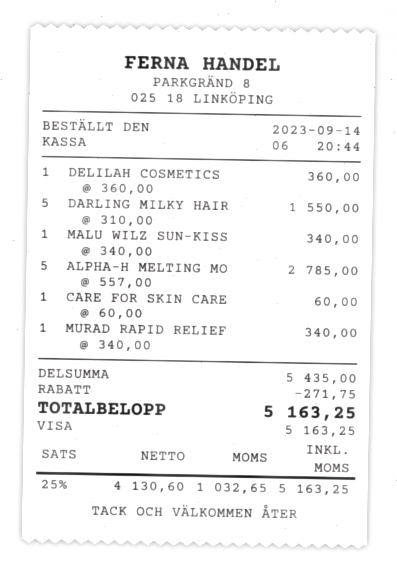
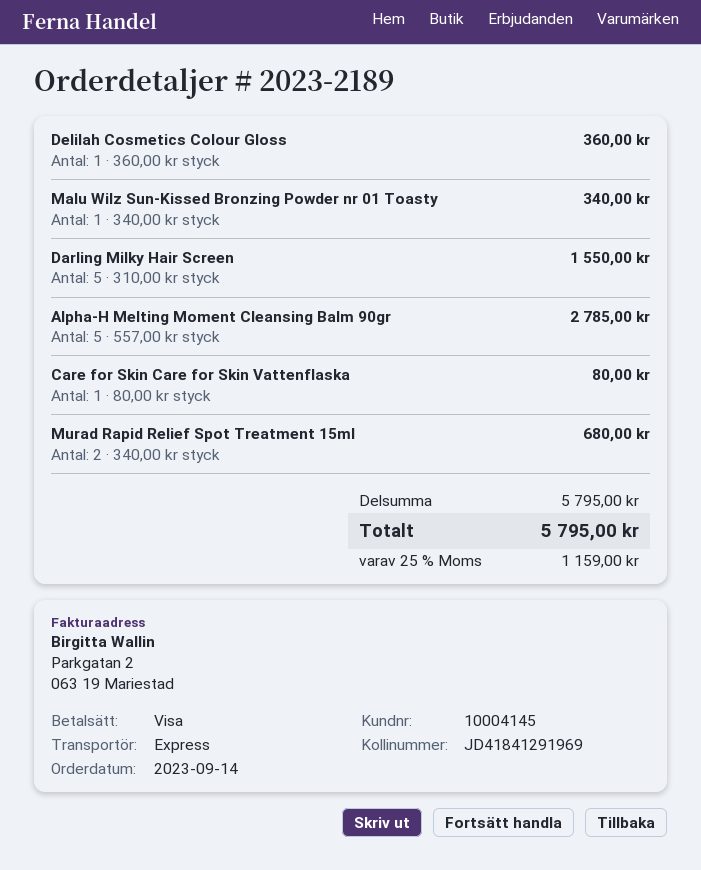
CARE FOR SKIN CARE: 1 x 60.00 = 60.00 -> 1 x 80.00 = 80.00
MURAD RAPID RELIEF: 1 x 340.00 = 340.00 -> 2 x 340.00 = 680.00
subtotal: 5435.00 -> 5795.00
discount: 271.75 -> none
tax: 25% = 1032.65 -> 25% = 1159.00
total: 5163.25 -> 5795.00

